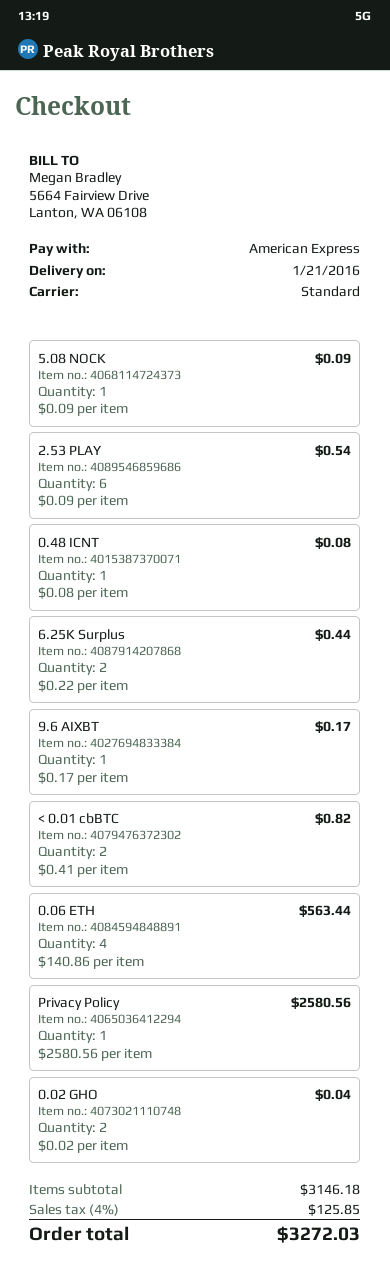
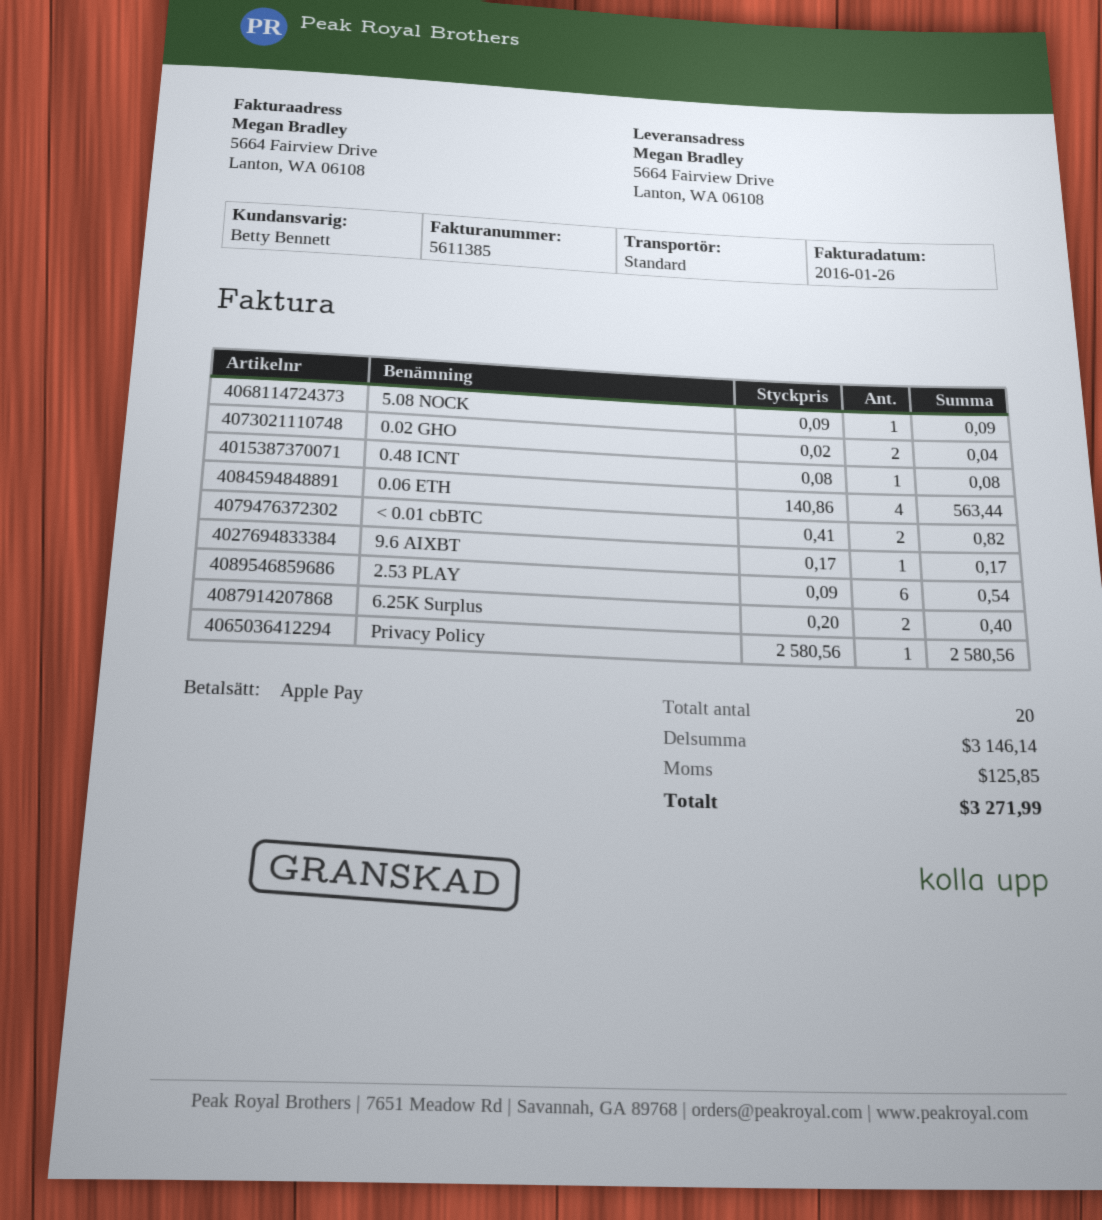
payment method: American Express -> Apple Pay
6.25K Surplus: 2 x 0.22 = 0.44 -> 2 x 0.20 = 0.40
subtotal: 3146.18 -> 3146.14
total: 3272.03 -> 3271.99

